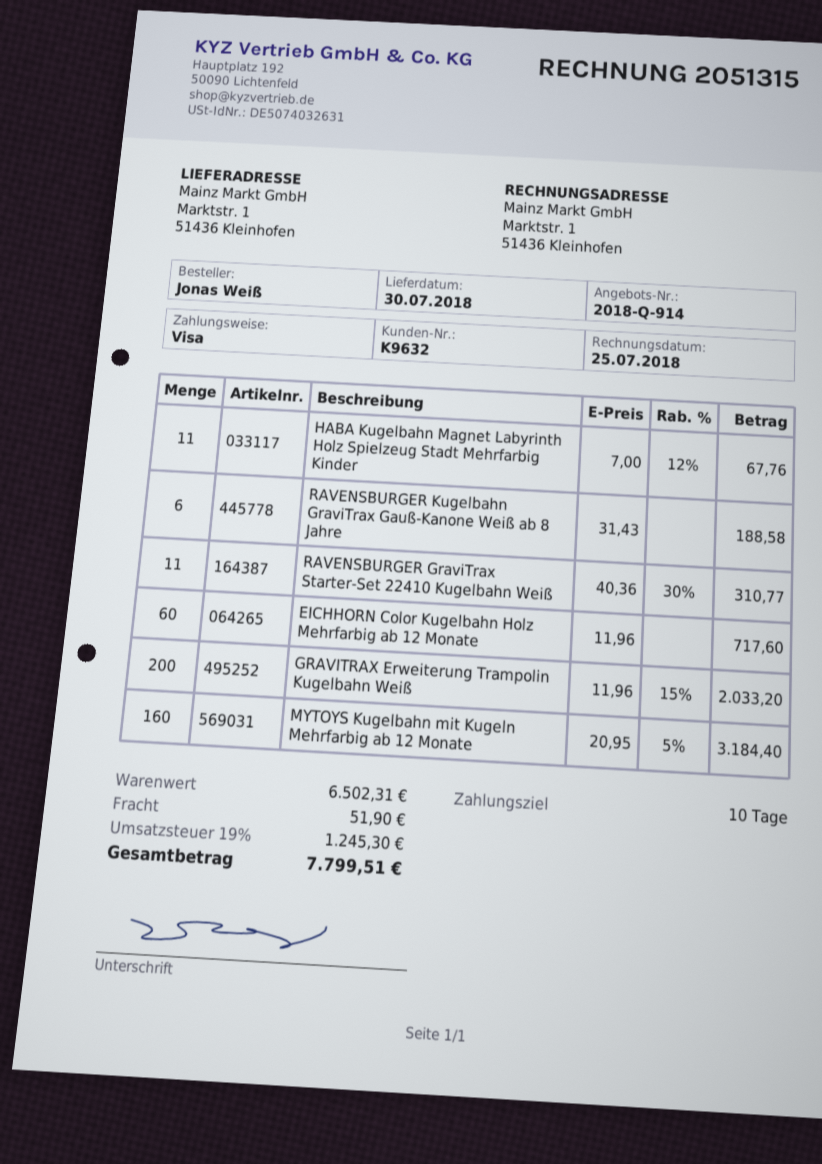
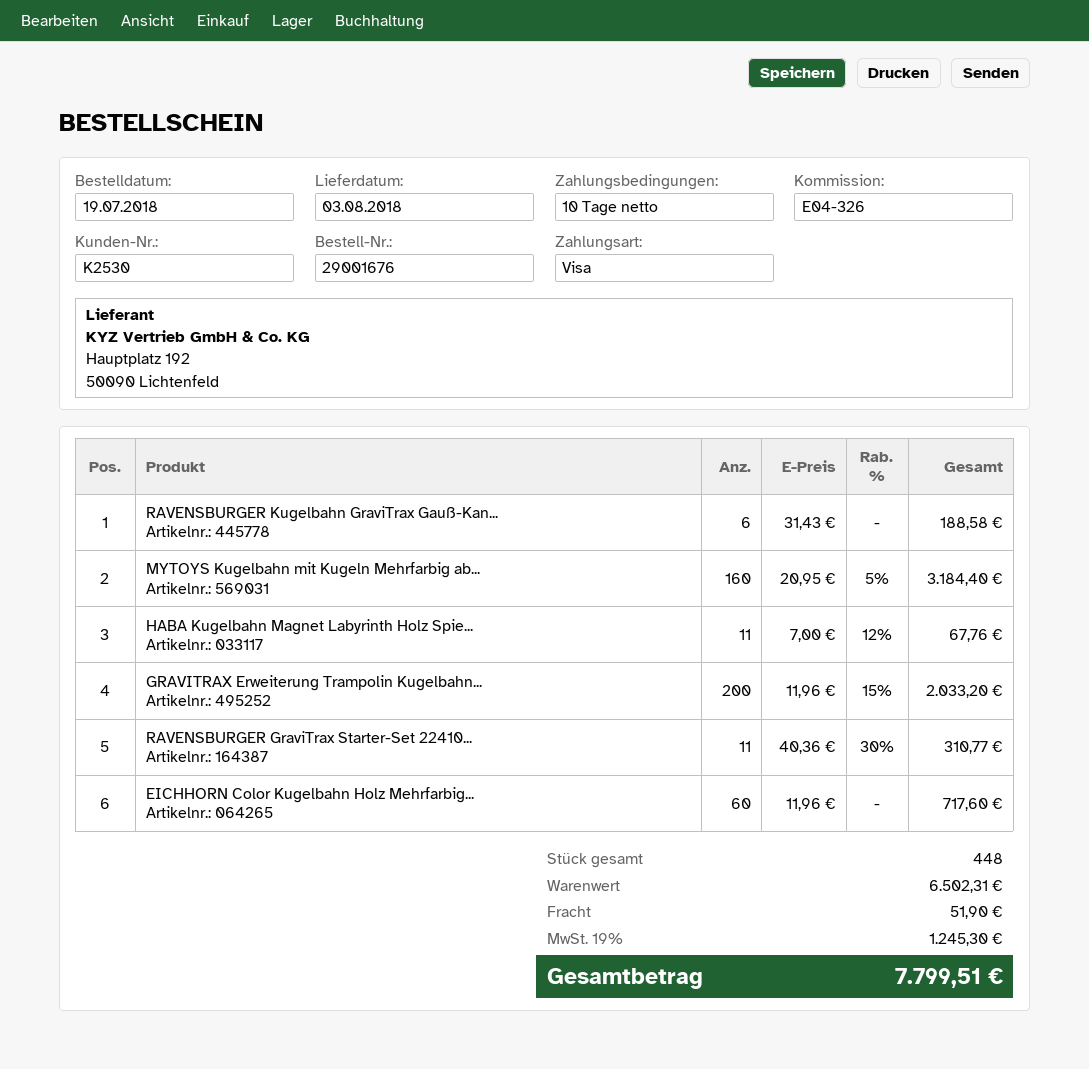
delivery date: 2018-07-30 -> 2018-08-03
customer number: K9632 -> K2530

